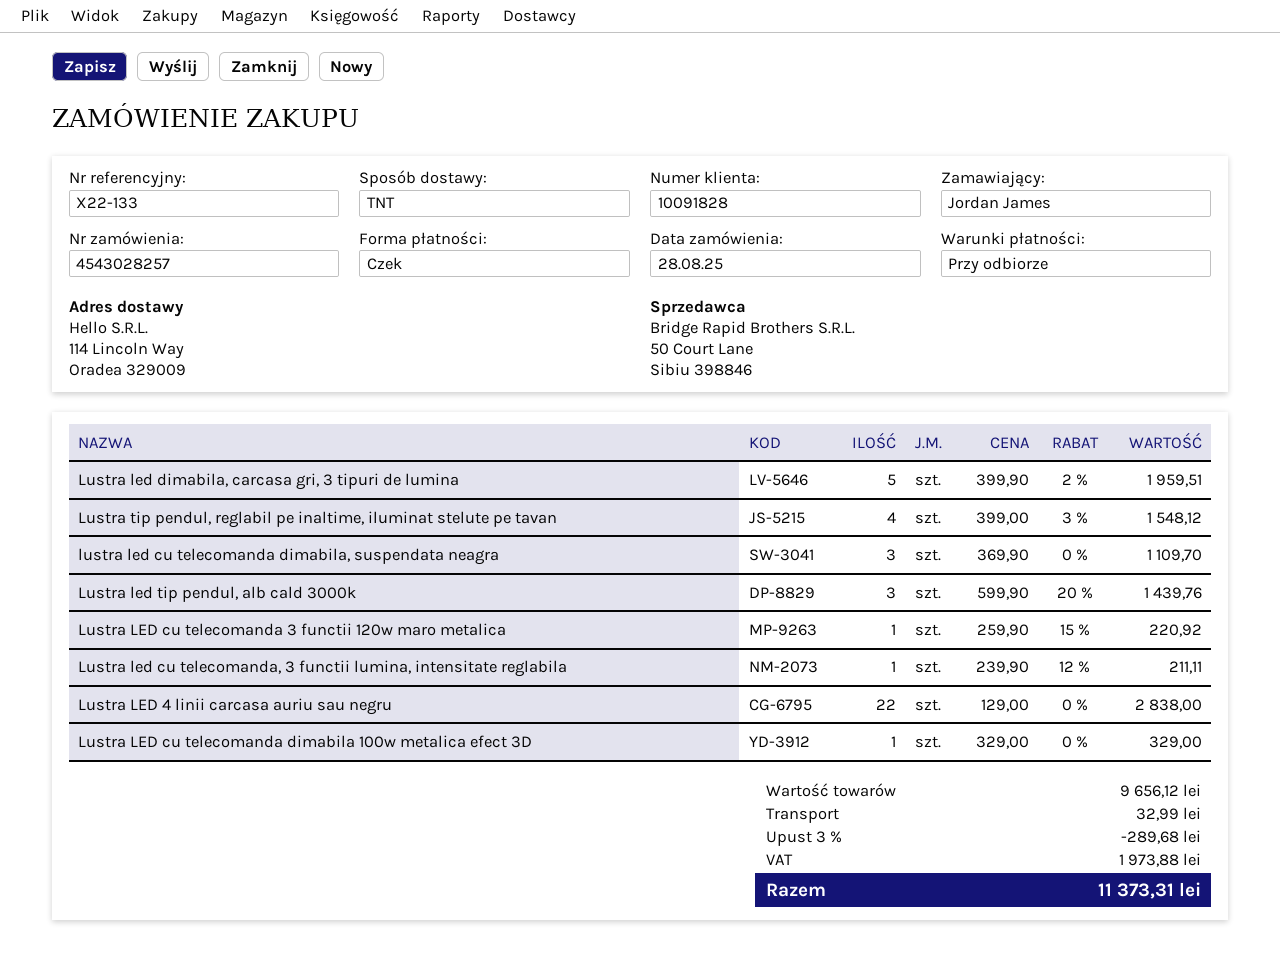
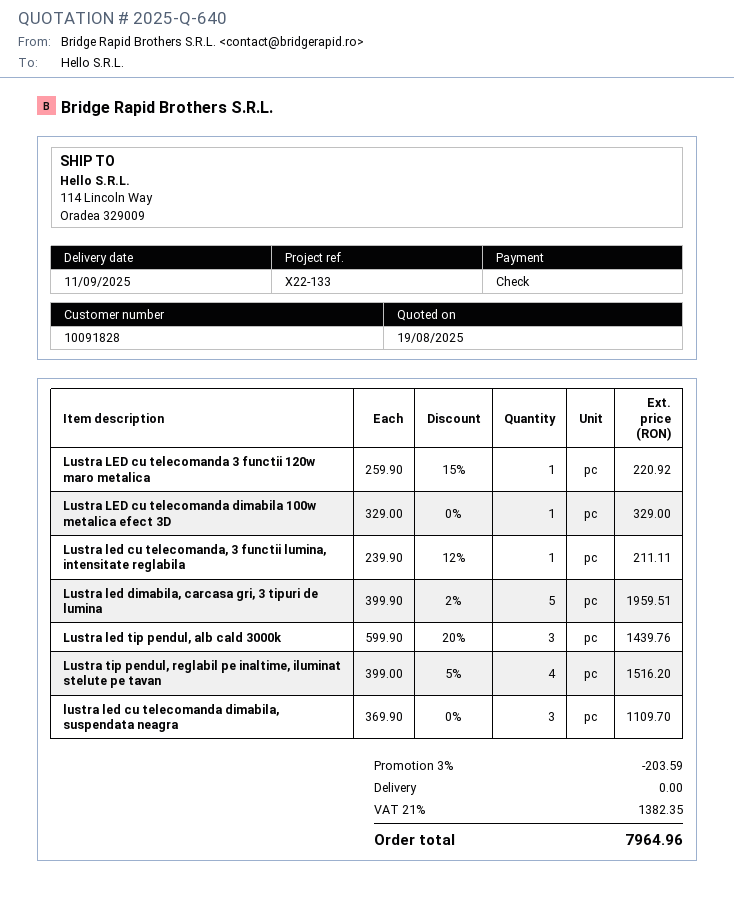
Lustra tip pendul, reglabil pe inaltime, iluminat stelute pe tavan: 4 x 399.00 - 3% = 1548.12 -> 4 x 399.00 - 5% = 1516.20
Lustra LED 4 linii carcasa auriu sau negru: 22 x 129.00 = 2838.00 -> none
discount: 3% = 289.68 -> 3% = 203.59
shipping: 32.99 -> 0.00
tax: 1973.88 -> 1382.35
total: 11373.31 -> 7964.96

